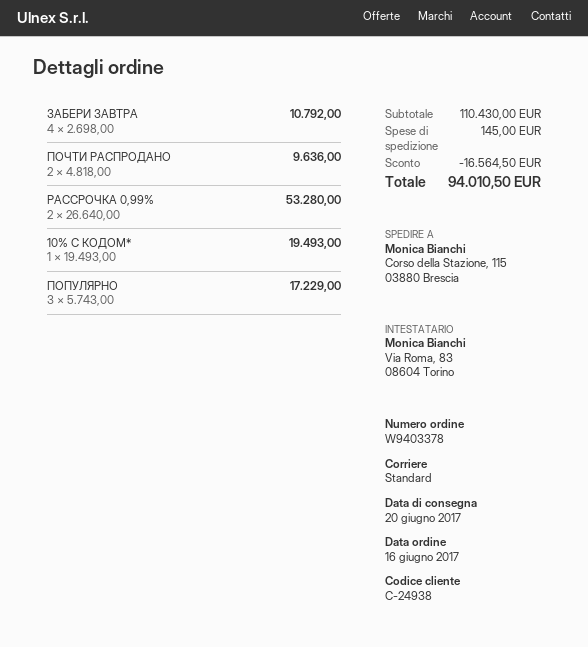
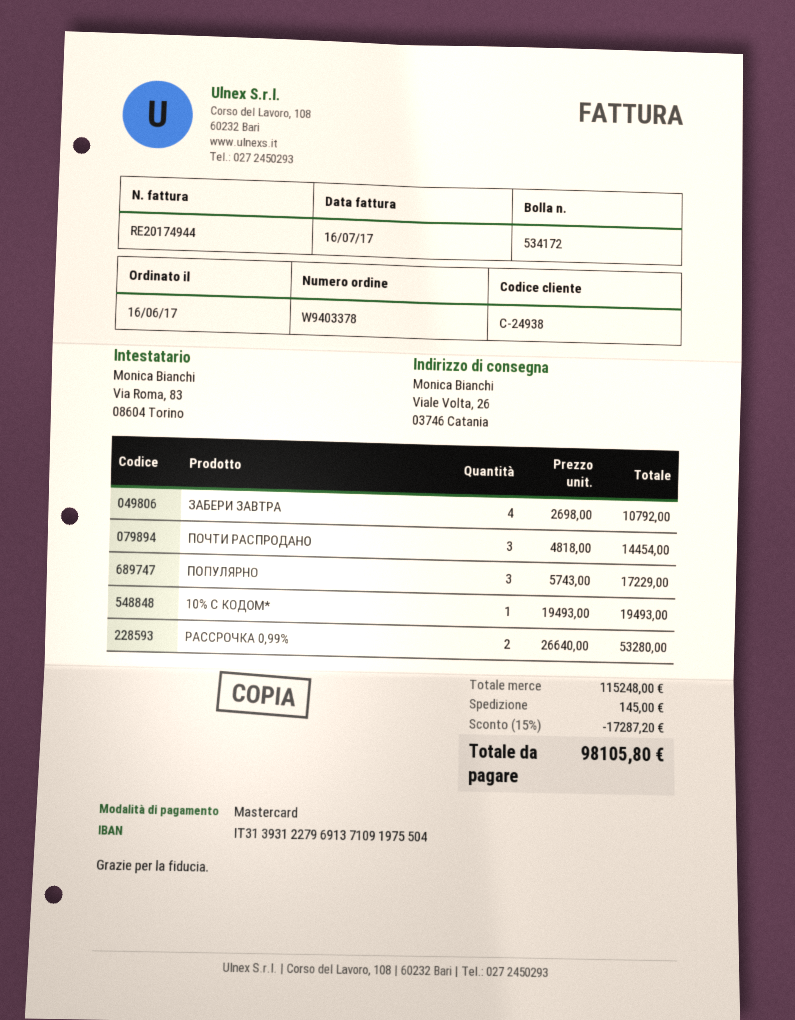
ship to: Corso della Stazione, 115, 03880 Brescia -> Viale Volta, 26, 03746 Catania
ПОЧТИ РАСПРОДАНО: 2 x 4818.00 = 9636.00 -> 3 x 4818.00 = 14454.00
subtotal: 110430.00 -> 115248.00
discount: 16564.50 -> 17287.20
total: 94010.50 -> 98105.80

